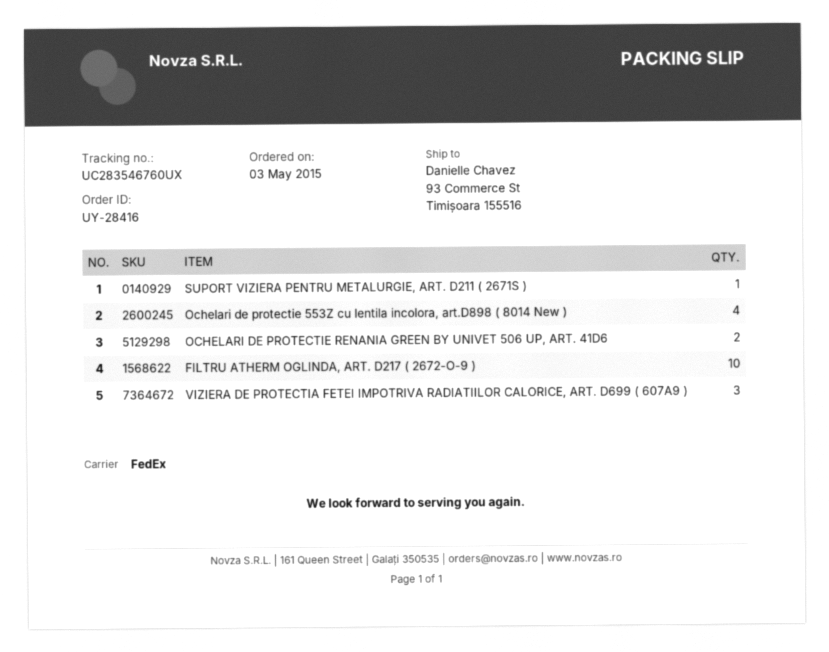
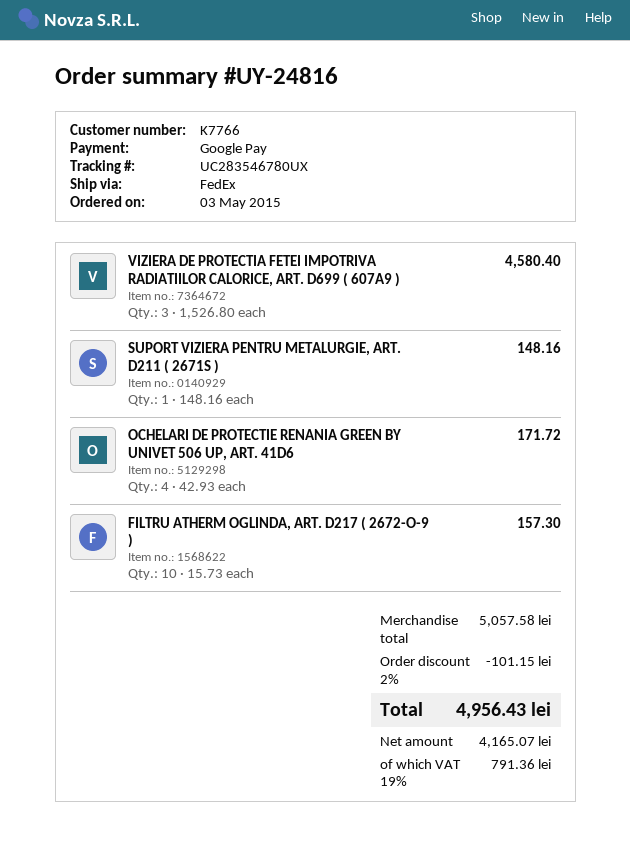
order number: UY-28416 -> UY-24816
tracking number: UC283546760UX -> UC283546780UX
Ochelari de protectie 553Z cu lentila incolora, art.D898 ( 8014 New ): 4 -> none
OCHELARI DE PROTECTIE RENANIA GREEN BY UNIVET 506 UP, ART. 41D6: 2 -> 4

